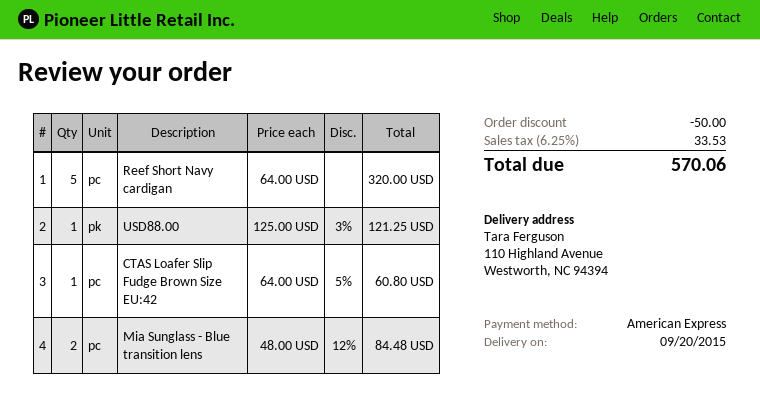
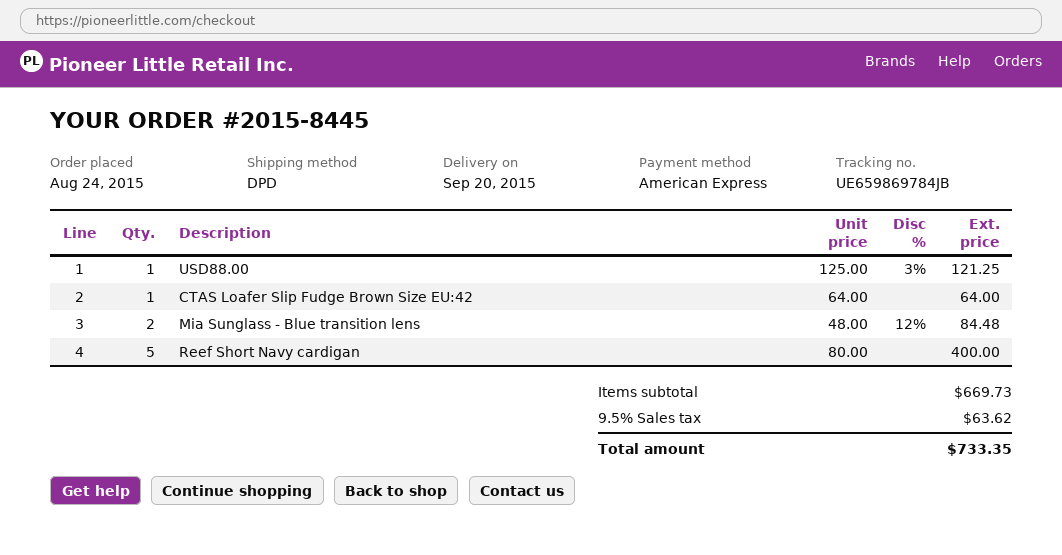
Reef Short Navy cardigan: 5 x 64.00 = 320.00 -> 5 x 80.00 = 400.00
CTAS Loafer Slip Fudge Brown Size EU:42: 1 x 64.00 - 5% = 60.80 -> 1 x 64.00 = 64.00
discount: 50.00 -> none
tax: 6.25% = 33.53 -> 9.5% = 63.62
total: 570.06 -> 733.35

